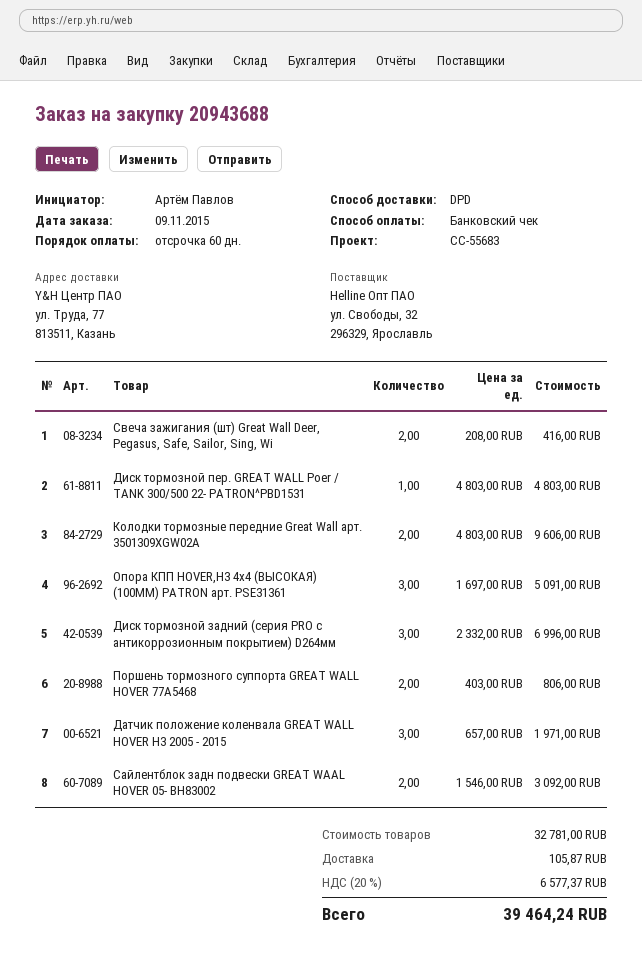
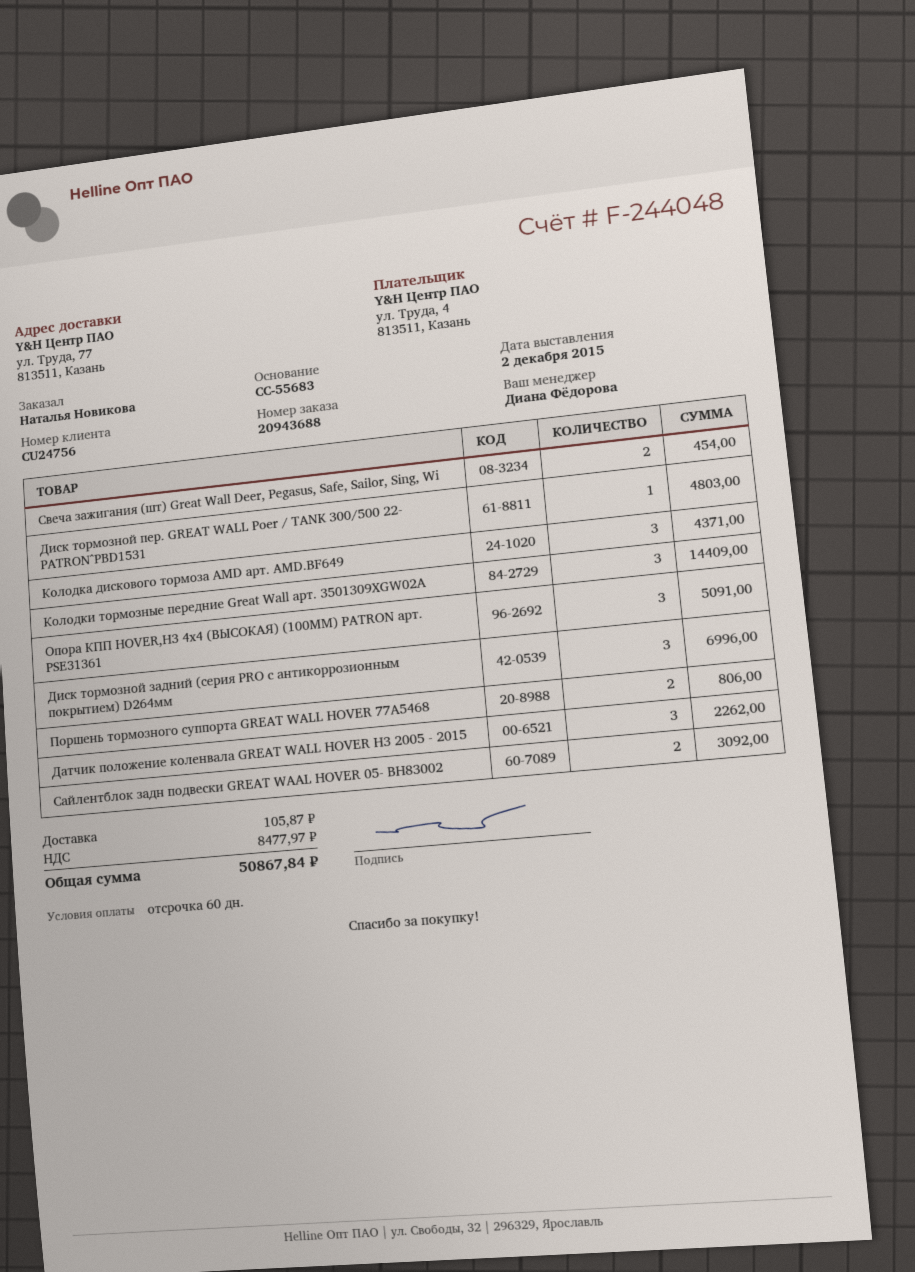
ordered by: Артём Павлов -> Наталья Новикова
Свеча зажигания (шт) Great Wall Deer, Pegasus, Safe, Sailor, Sing, Wi: 2 for 416.00 -> 2 for 454.00
Колодки тормозные передние Great Wall арт. 3501309XGW02A: 2 for 9606.00 -> 3 for 14409.00
Датчик положение коленвала GREAT WALL HOVER H3 2005 - 2015: 3 for 1971.00 -> 3 for 2262.00
Колодка дискового тормоза AMD арт. AMD.BF649: none -> 3 for 4371.00
tax: 6577.37 -> 8477.97
total: 39464.24 -> 50867.84

